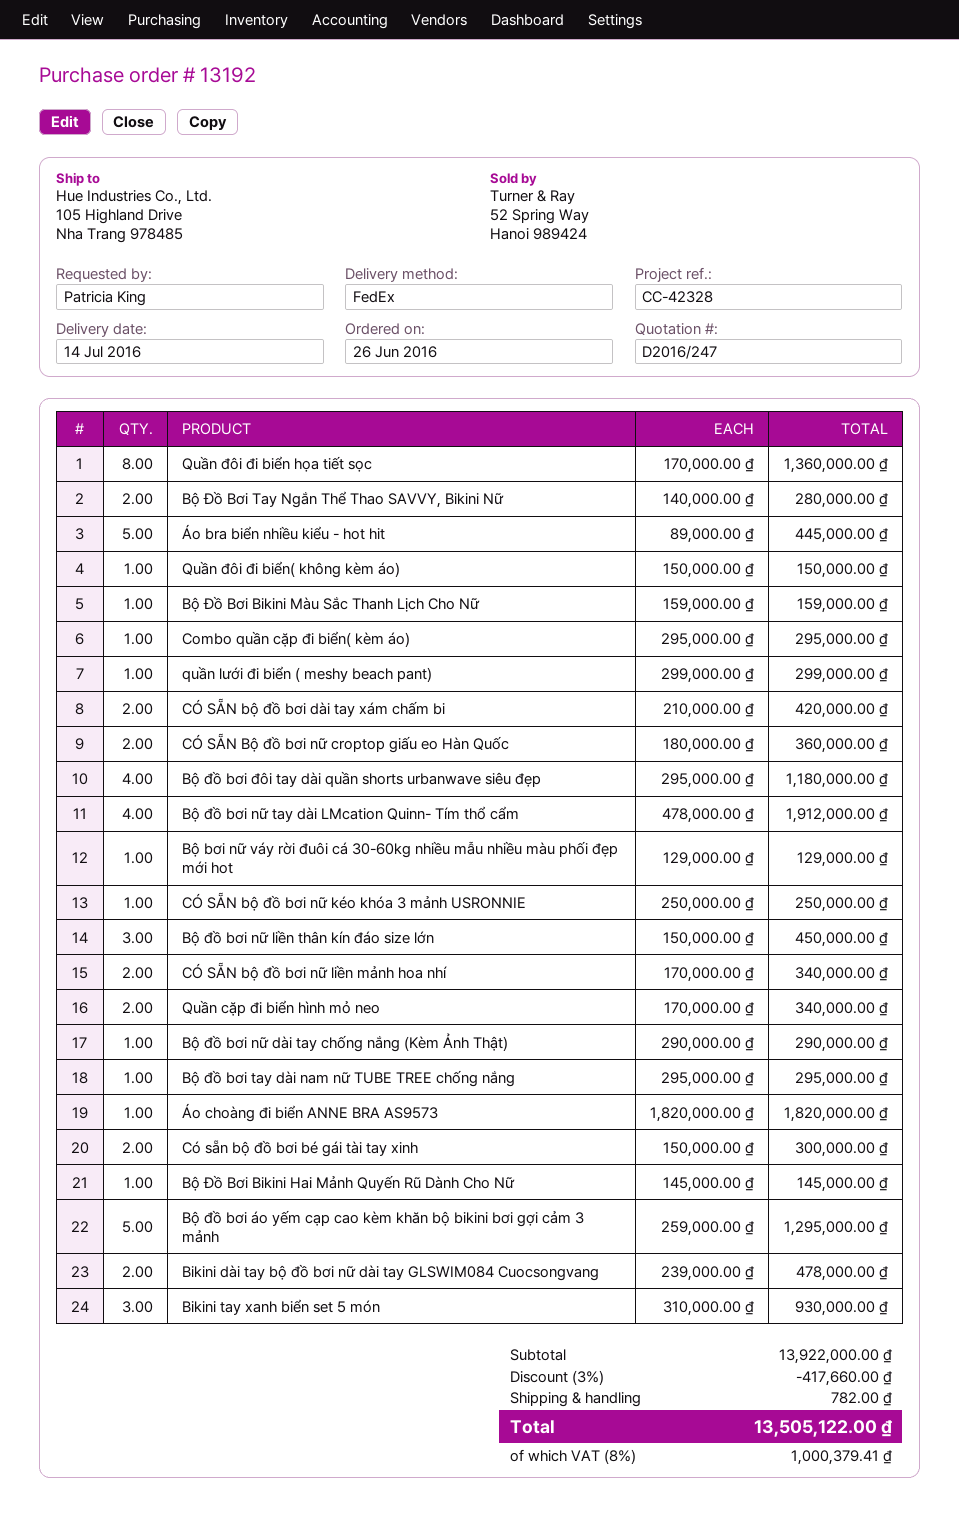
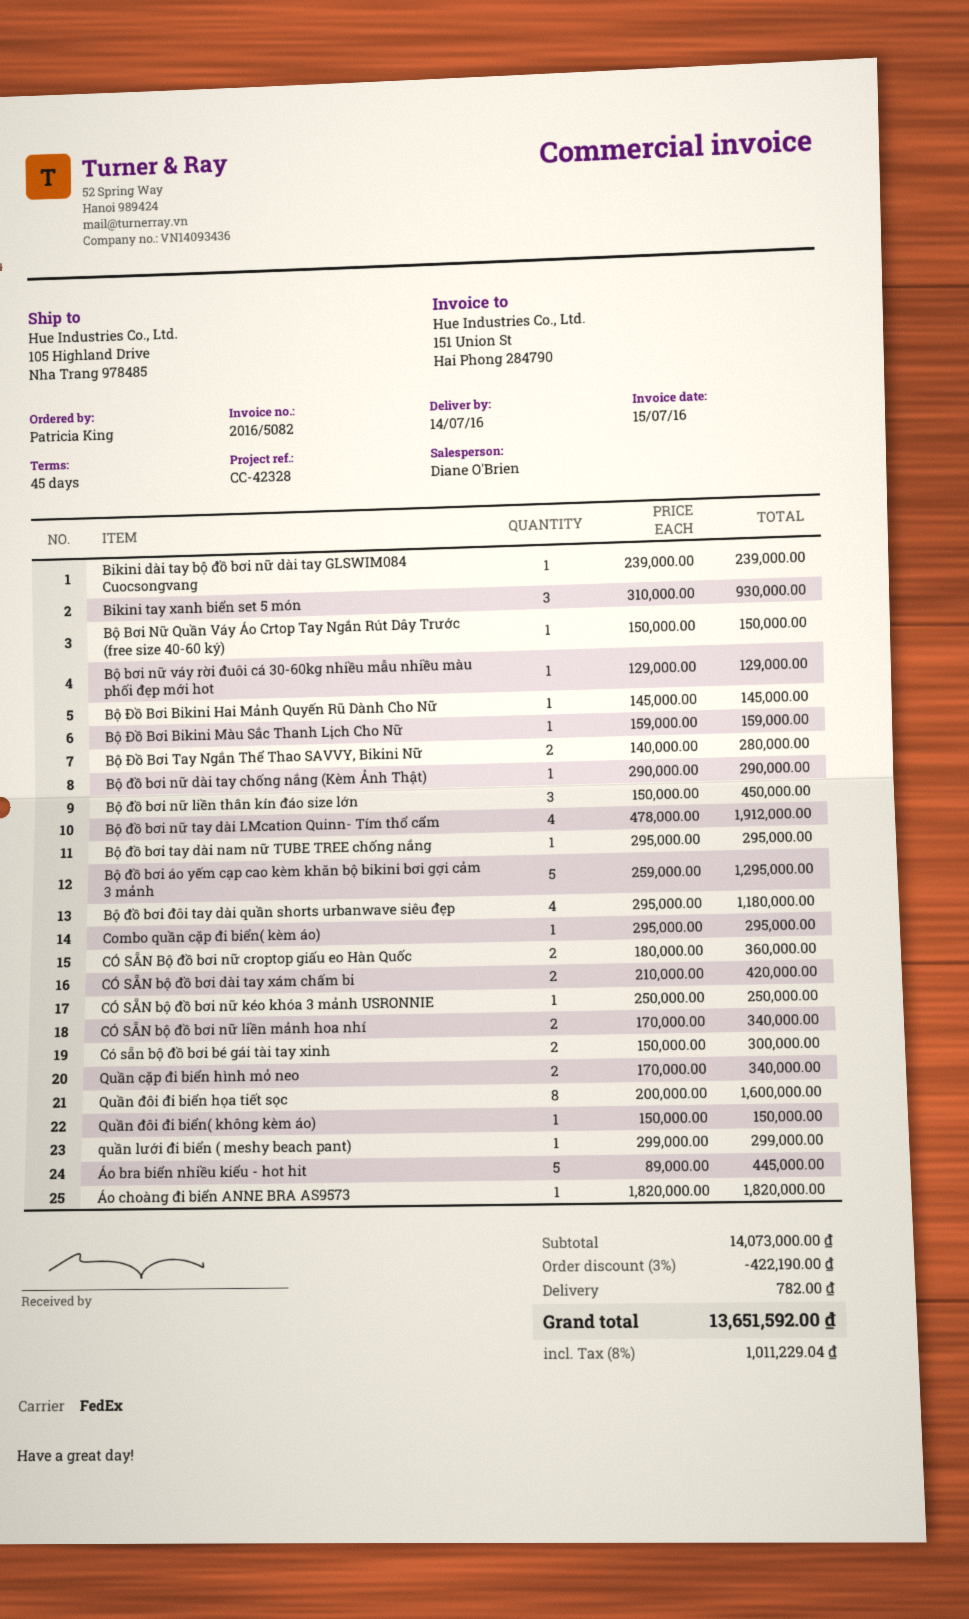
Quần đôi đi biển họa tiết sọc: 8 x 170000.00 = 1360000.00 -> 8 x 200000.00 = 1600000.00
Bikini dài tay bộ đồ bơi nữ dài tay GLSWIM084 Cuocsongvang: 2 x 239000.00 = 478000.00 -> 1 x 239000.00 = 239000.00
Bộ Bơi Nữ Quần Váy Áo Crtop Tay Ngắn Rút Dây Trước (free size 40-60 ký): none -> 1 x 150000.00 = 150000.00
subtotal: 13922000.00 -> 14073000.00
discount: 3% = 417660.00 -> 3% = 422190.00
tax: 8% = 1000379.41 -> 8% = 1011229.04
total: 13505122.00 -> 13651592.00

